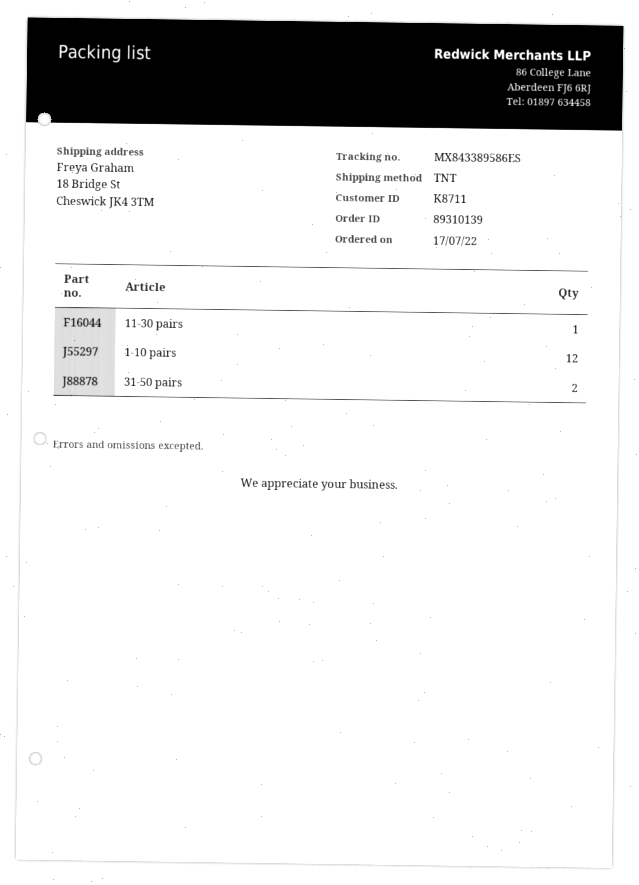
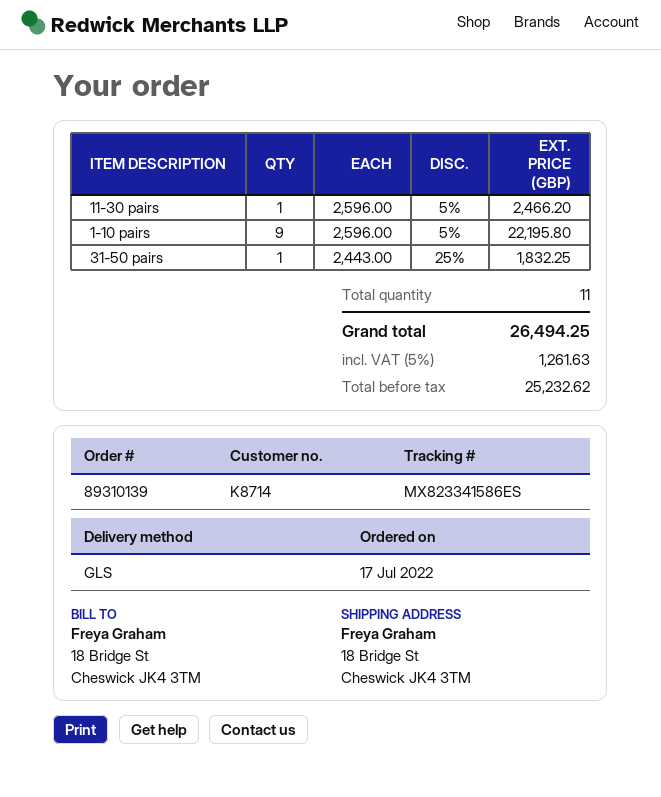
customer number: K8711 -> K8714
shipping method: TNT -> GLS
tracking number: MX843389586ES -> MX823341586ES
1-10 pairs: 12 -> 9
31-50 pairs: 2 -> 1

